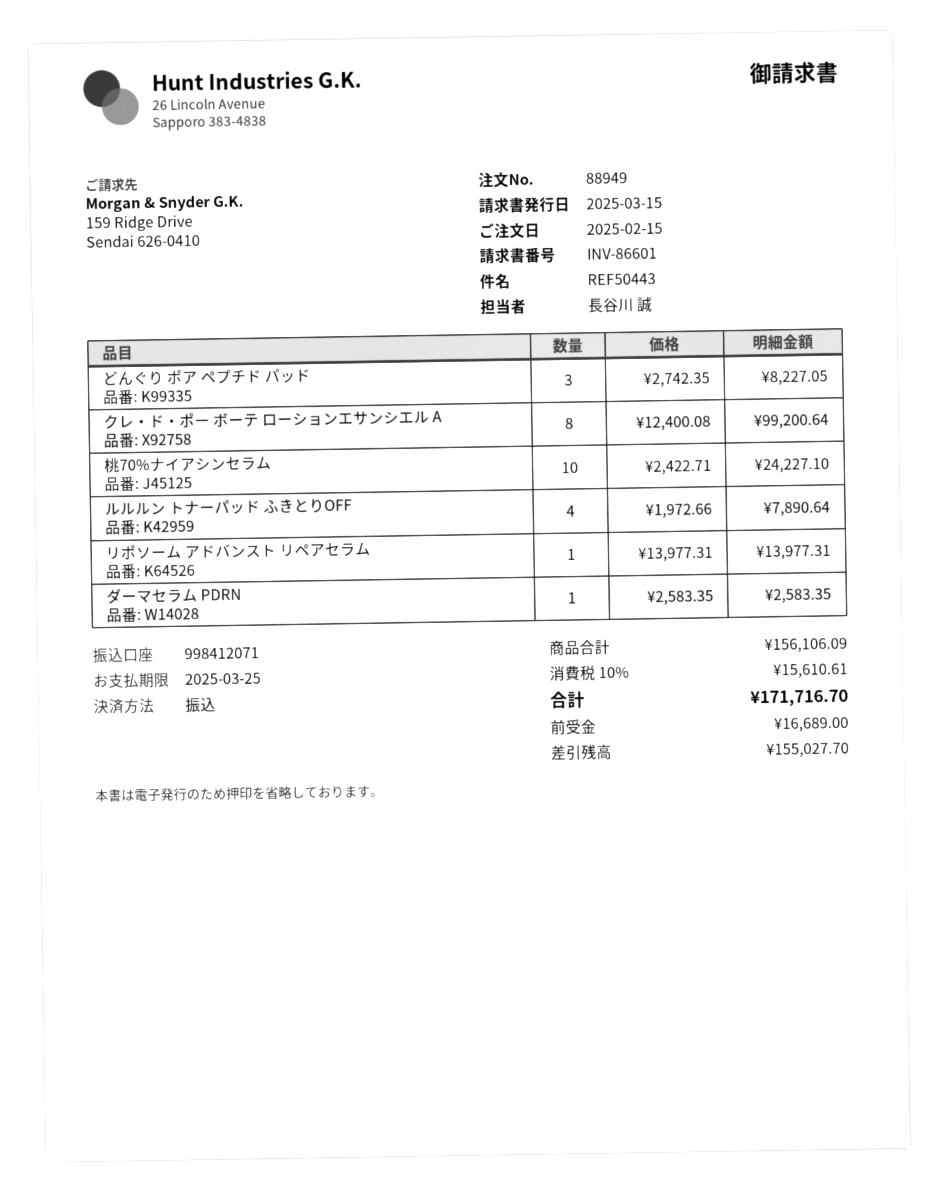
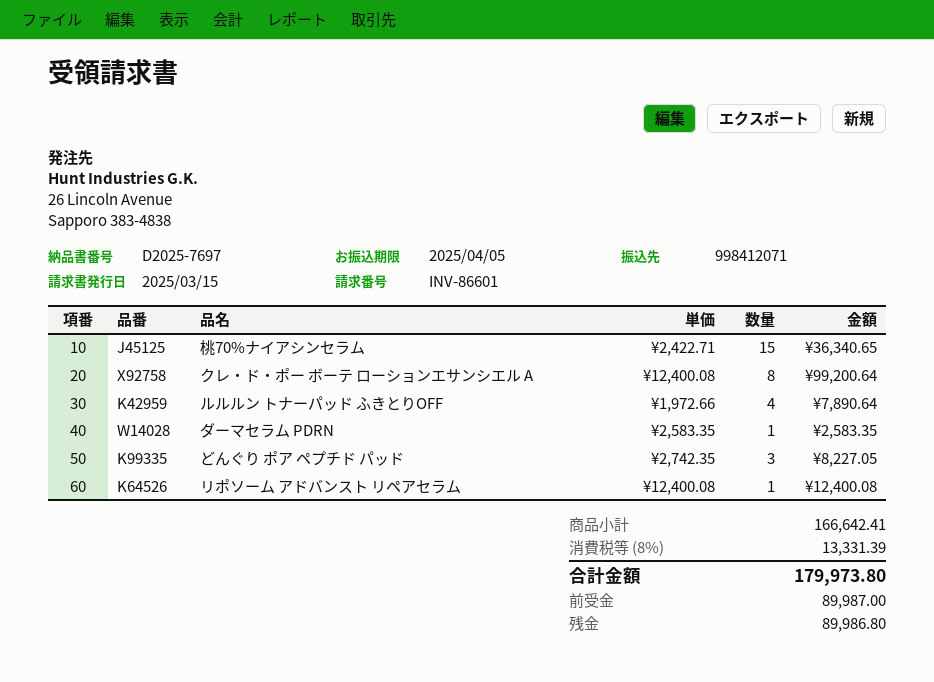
due date: 2025-03-25 -> 2025-04-05
桃70%ナイアシンセラム: 10 x 2422.71 = 24227.10 -> 15 x 2422.71 = 36340.65
リポソーム アドバンスト リペアセラム: 1 x 13977.31 = 13977.31 -> 1 x 12400.08 = 12400.08
subtotal: 156106.09 -> 166642.41
tax: 10% = 15610.61 -> 8% = 13331.39
total: 171716.70 -> 179973.80
deposit: 16689.00 -> 89987.00
balance: 155027.70 -> 89986.80

